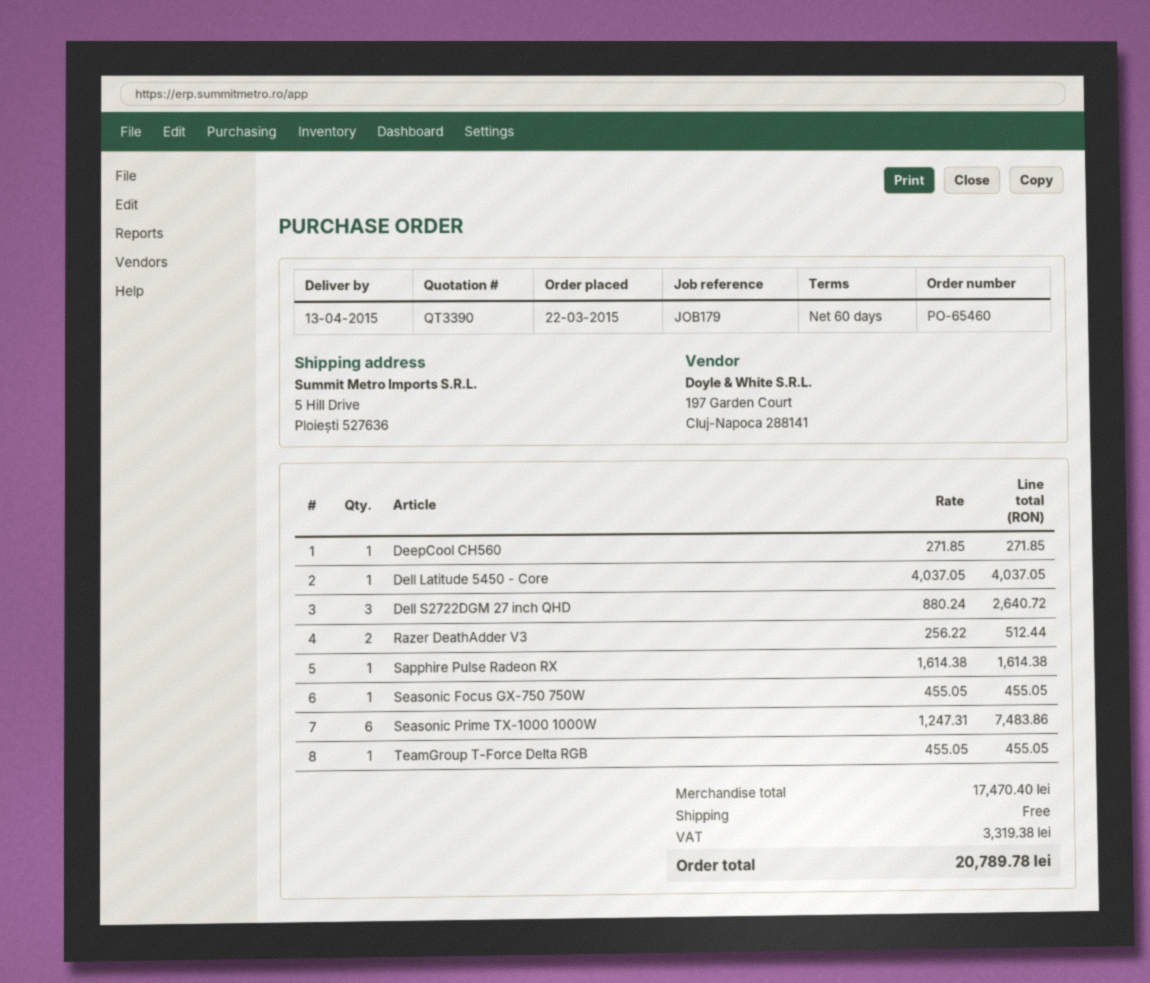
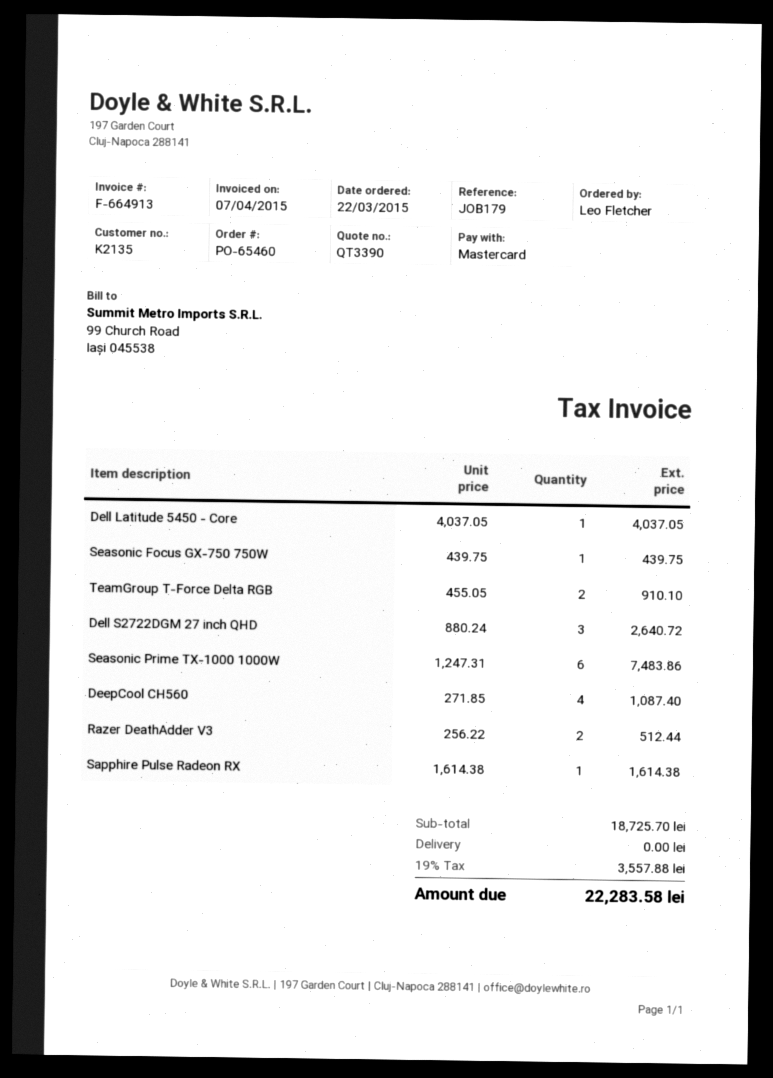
DeepCool CH560: 1 x 271.85 = 271.85 -> 4 x 271.85 = 1087.40
Seasonic Focus GX-750 750W: 1 x 455.05 = 455.05 -> 1 x 439.75 = 439.75
TeamGroup T-Force Delta RGB: 1 x 455.05 = 455.05 -> 2 x 455.05 = 910.10
subtotal: 17470.40 -> 18725.70
tax: 3319.38 -> 3557.88
total: 20789.78 -> 22283.58

